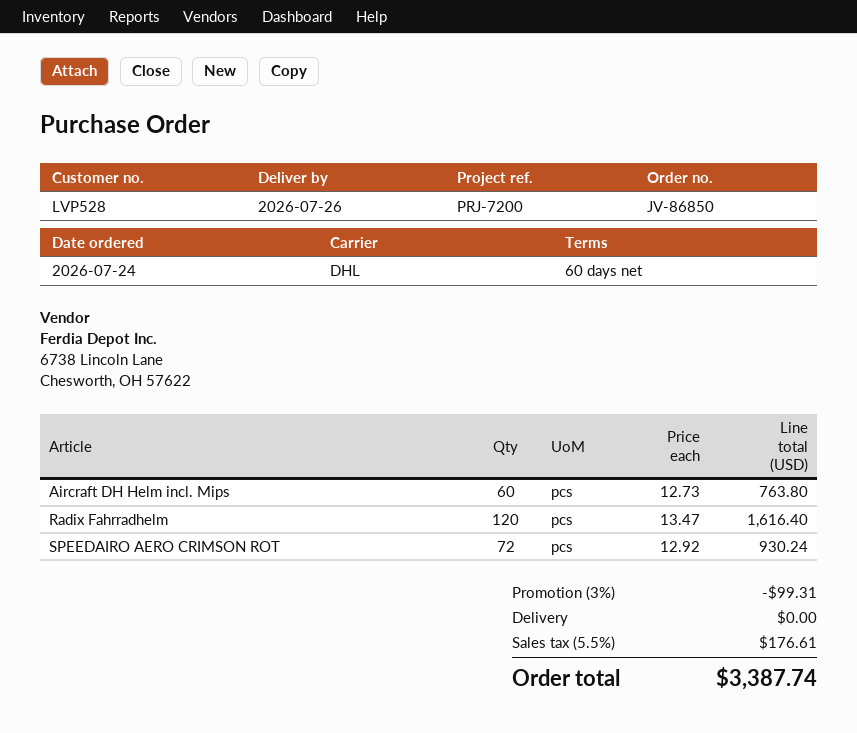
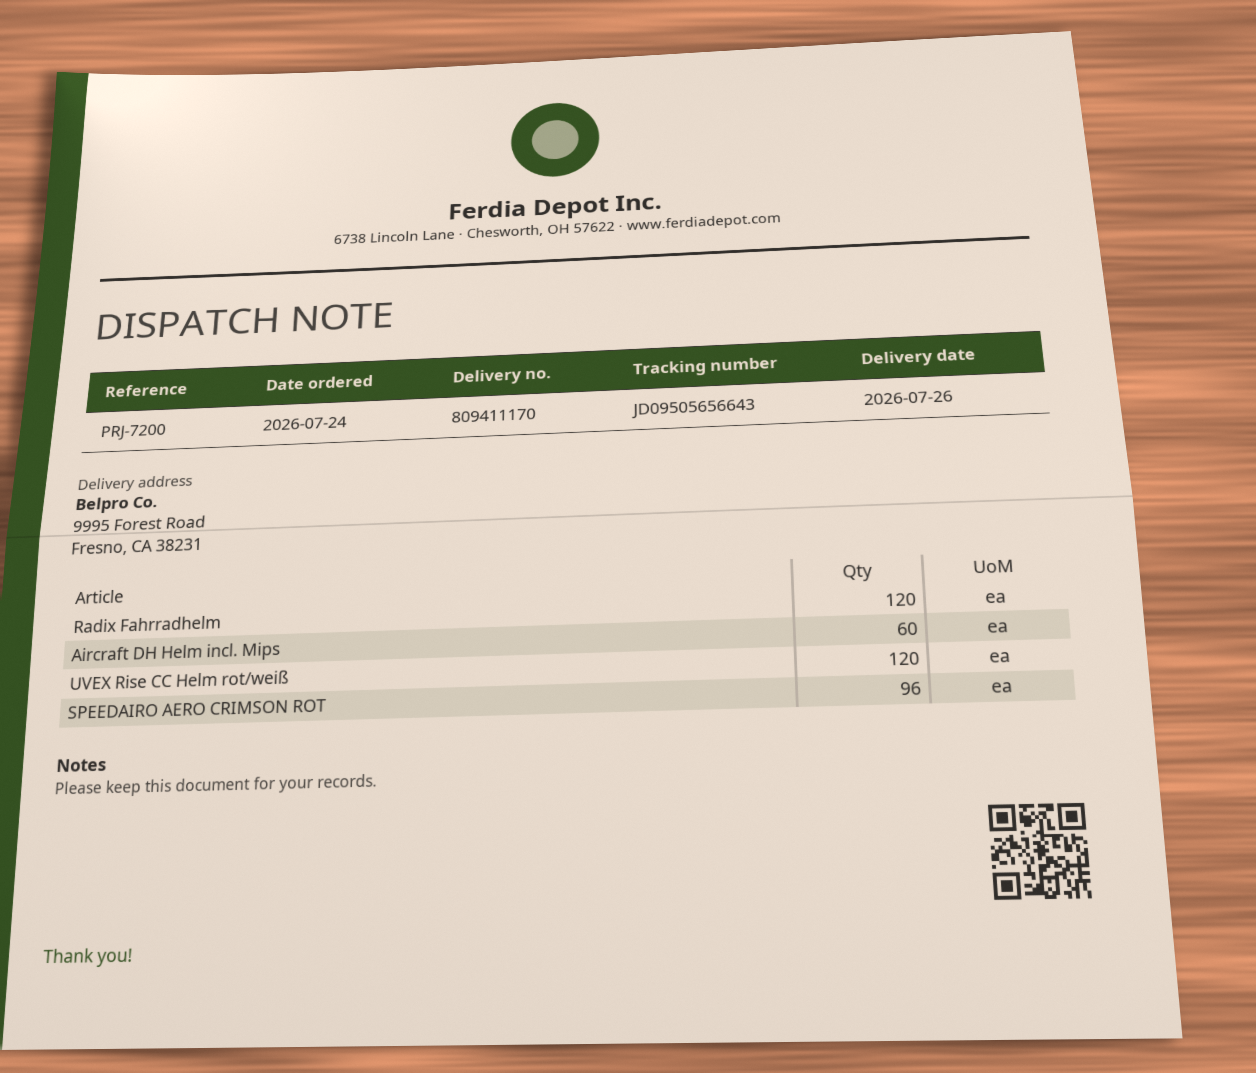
SPEEDAIRO AERO CRIMSON ROT: 72 -> 96
UVEX Rise CC Helm rot/weiß: none -> 120

